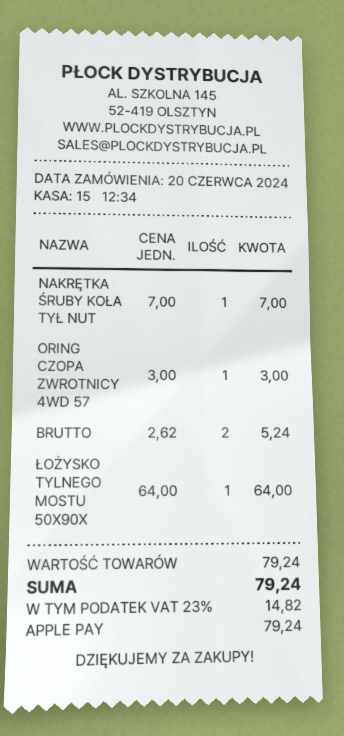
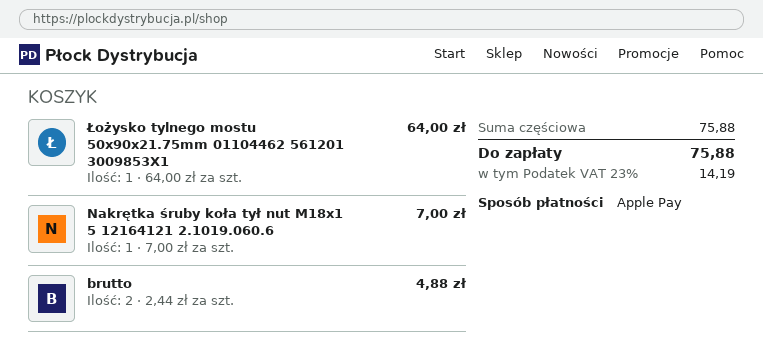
ORING CZOPA ZWROTNICY 4WD 57: 1 x 3.00 = 3.00 -> none
BRUTTO: 2 x 2.62 = 5.24 -> 2 x 2.44 = 4.88
subtotal: 79.24 -> 75.88
tax: 23% = 14.82 -> 23% = 14.19
total: 79.24 -> 75.88

